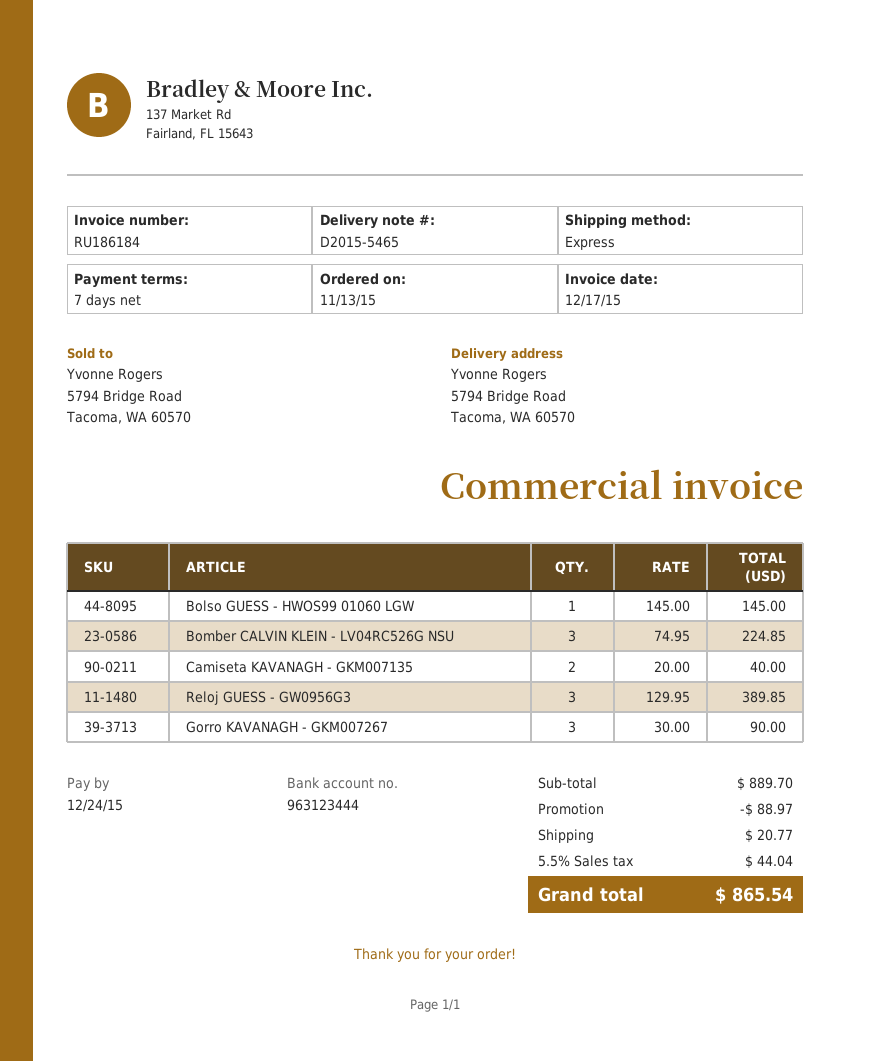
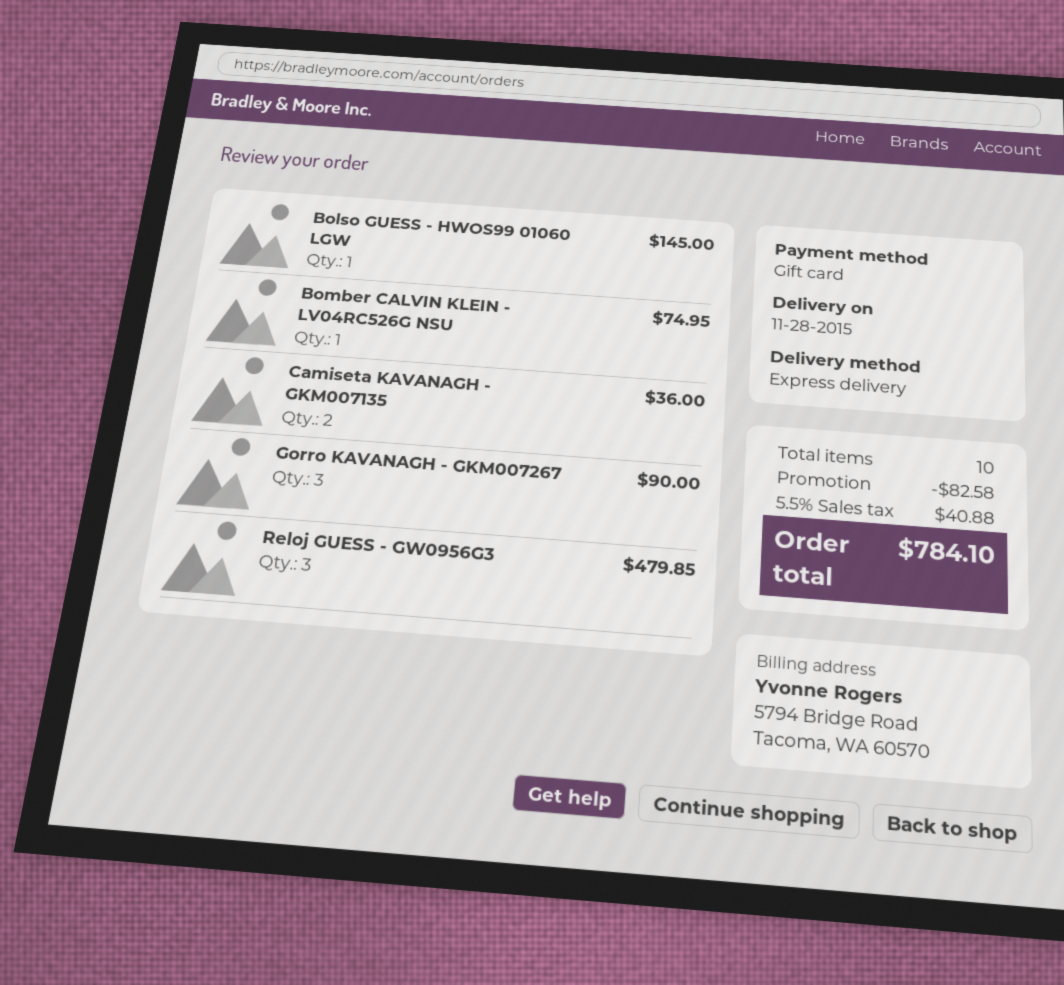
Bomber CALVIN KLEIN - LV04RC526G NSU: 3 for 224.85 -> 1 for 74.95
Camiseta KAVANAGH - GKM007135: 2 for 40.00 -> 2 for 36.00
Reloj GUESS - GW0956G3: 3 for 389.85 -> 3 for 479.85
discount: 88.97 -> 82.58
shipping: 20.77 -> none
tax: 5.5% = 44.04 -> 5.5% = 40.88
total: 865.54 -> 784.10

